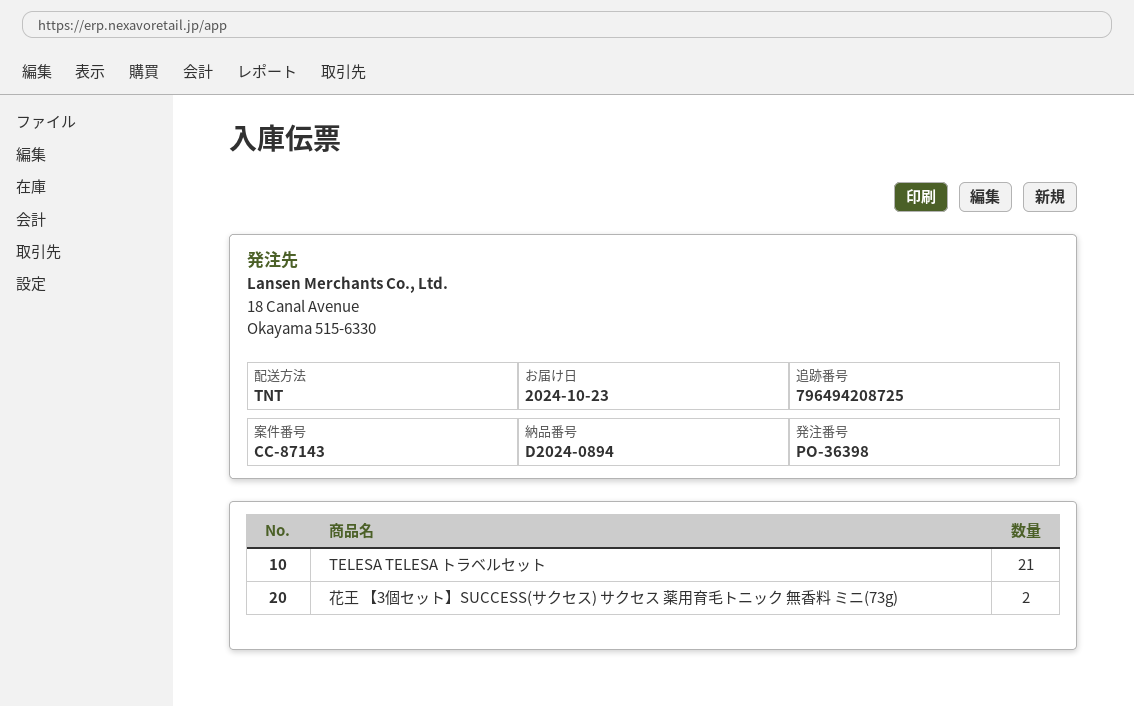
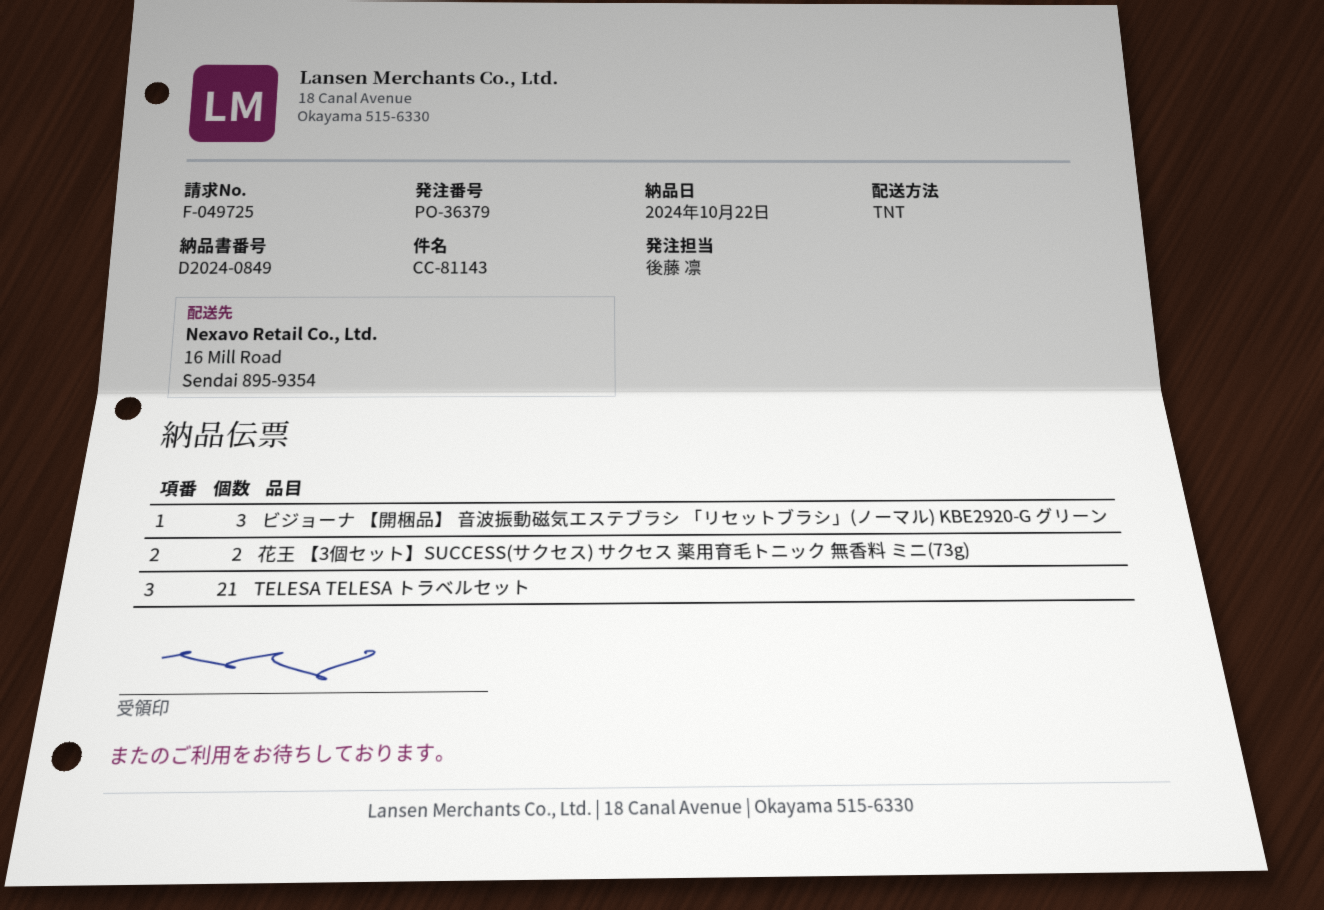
order number: PO-36398 -> PO-36379
delivery note number: D2024-0894 -> D2024-0849
delivery date: 2024-10-23 -> 2024-10-22
reference: CC-87143 -> CC-81143
ビジョーナ 【開梱品】 音波振動磁気エステブラシ 「リセットブラシ」(ノーマル) KBE2920-G グリーン: none -> 3

